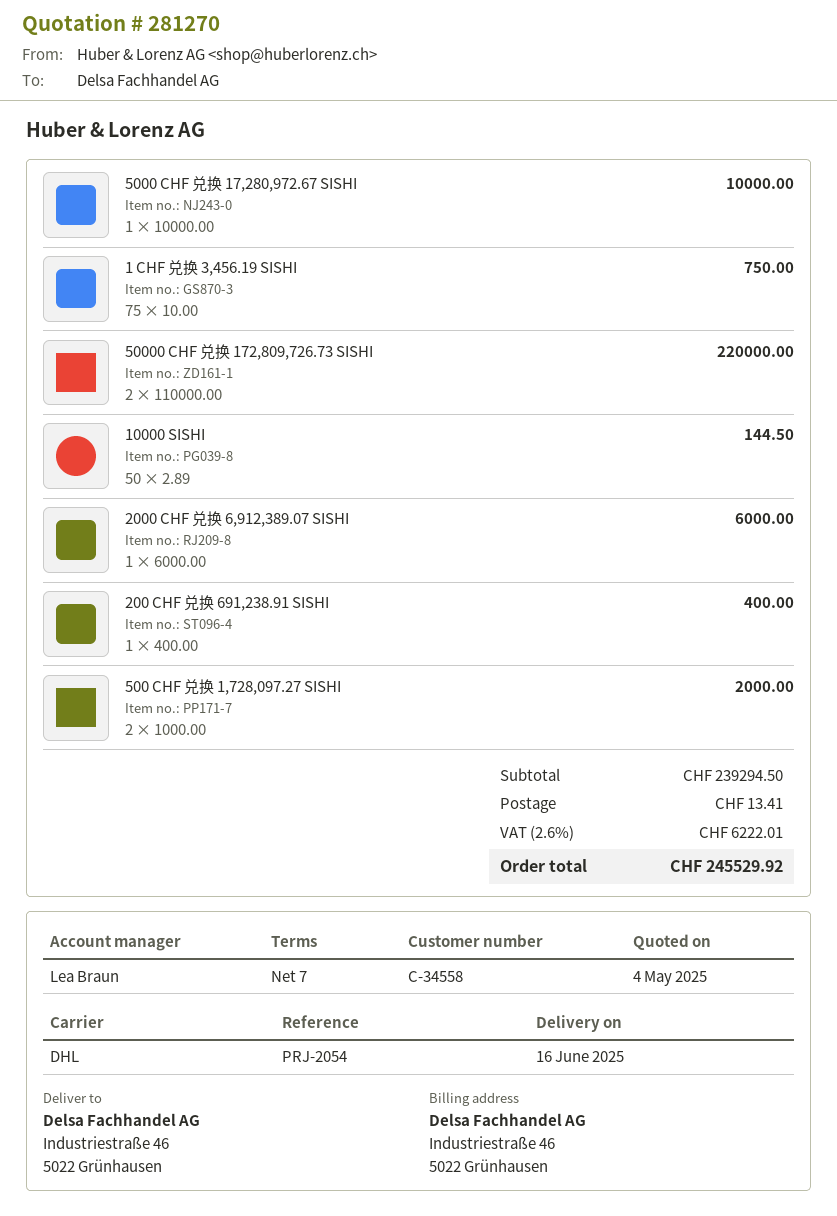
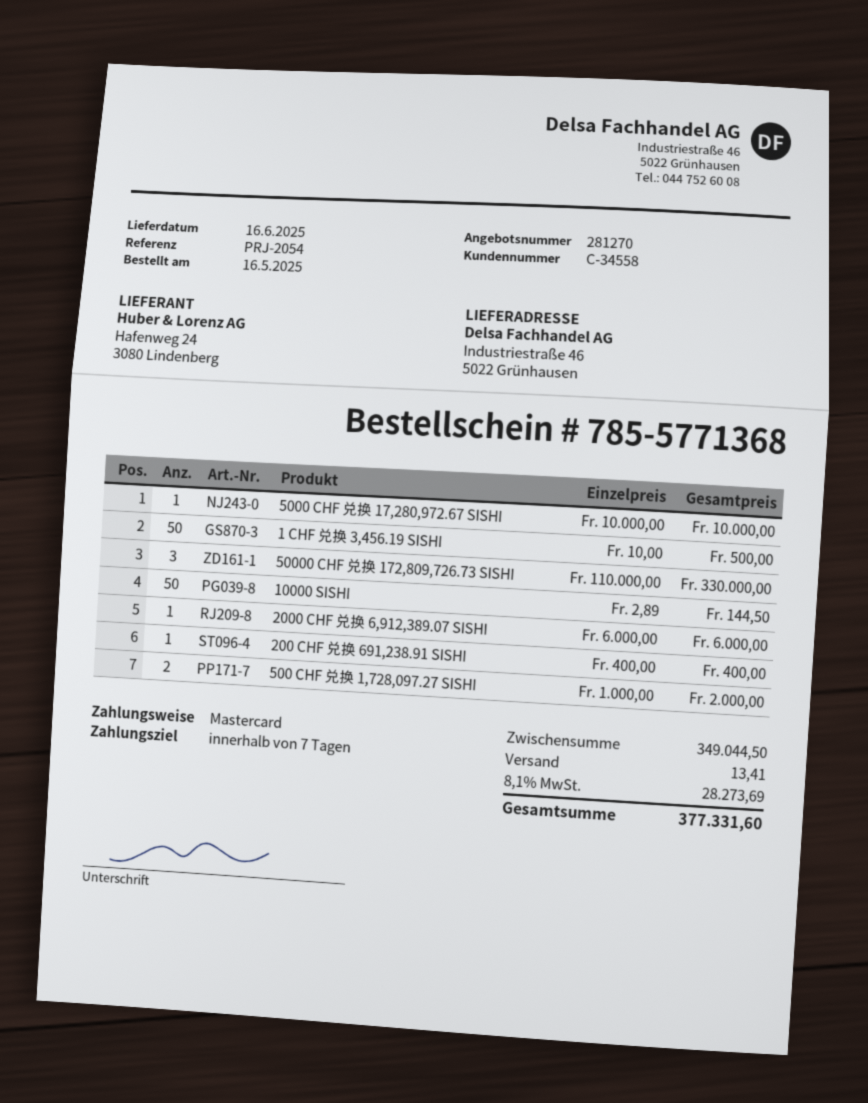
1 CHF 兑换 3,456.19 SISHI: 75 x 10.00 = 750.00 -> 50 x 10.00 = 500.00
50000 CHF 兑换 172,809,726.73 SISHI: 2 x 110000.00 = 220000.00 -> 3 x 110000.00 = 330000.00
subtotal: 239294.50 -> 349044.50
tax: 2.6% = 6222.01 -> 8.1% = 28273.69
total: 245529.92 -> 377331.60

